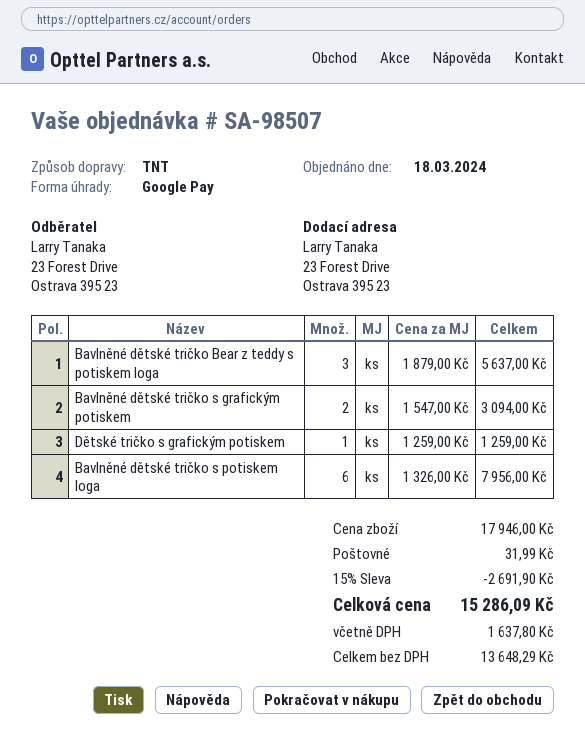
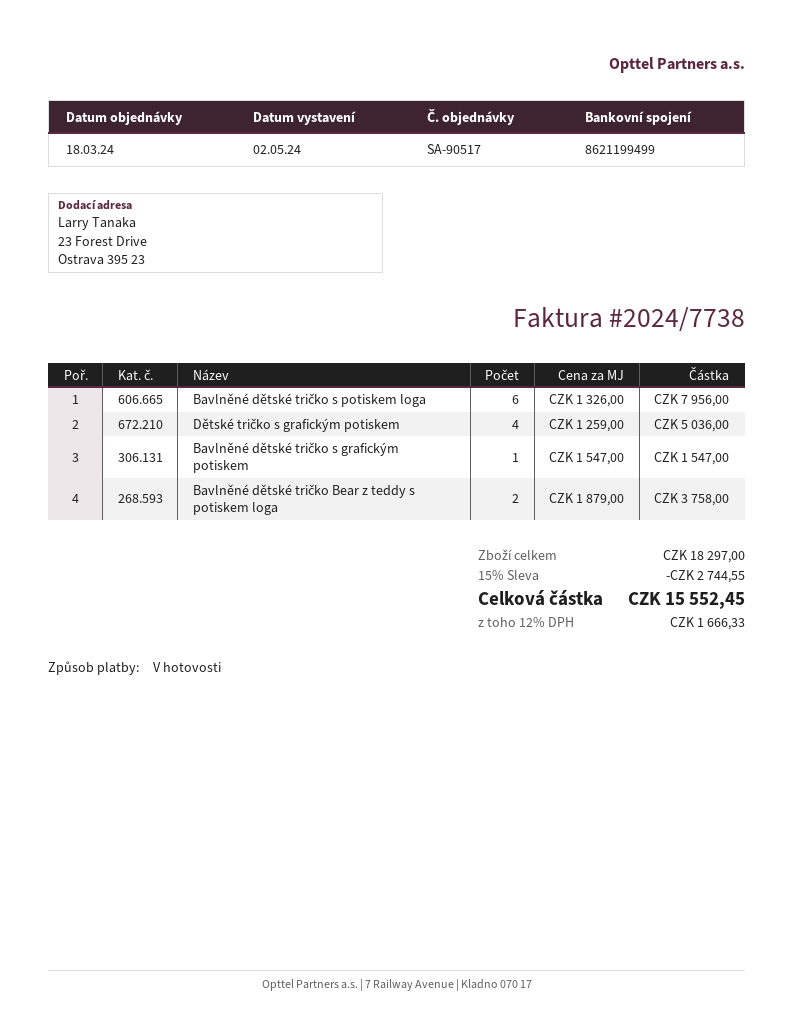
order number: SA-98507 -> SA-90517
payment method: Google Pay -> cash
Bavlněné dětské tričko Bear z teddy s potiskem loga: 3 x 1879.00 = 5637.00 -> 2 x 1879.00 = 3758.00
Bavlněné dětské tričko s grafickým potiskem: 2 x 1547.00 = 3094.00 -> 1 x 1547.00 = 1547.00
Dětské tričko s grafickým potiskem: 1 x 1259.00 = 1259.00 -> 4 x 1259.00 = 5036.00
subtotal: 17946.00 -> 18297.00
discount: 15% = 2691.90 -> 15% = 2744.55
shipping: 31.99 -> none
tax: 1637.80 -> 1666.33
total: 15286.09 -> 15552.45

